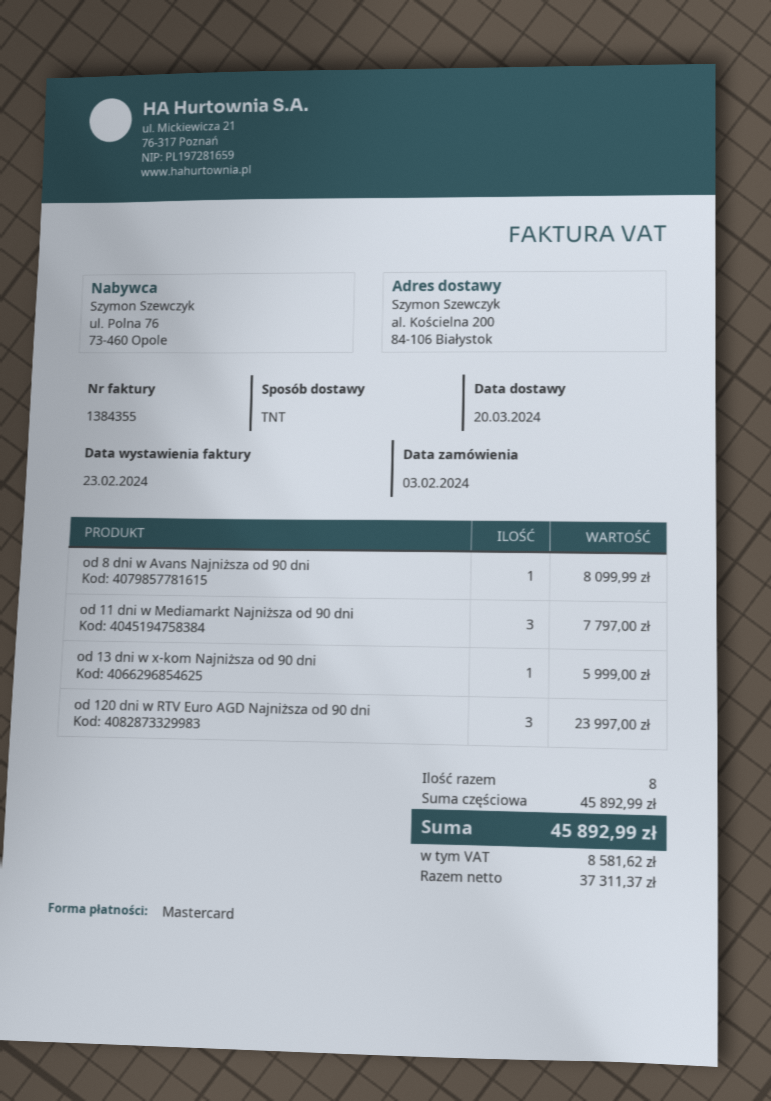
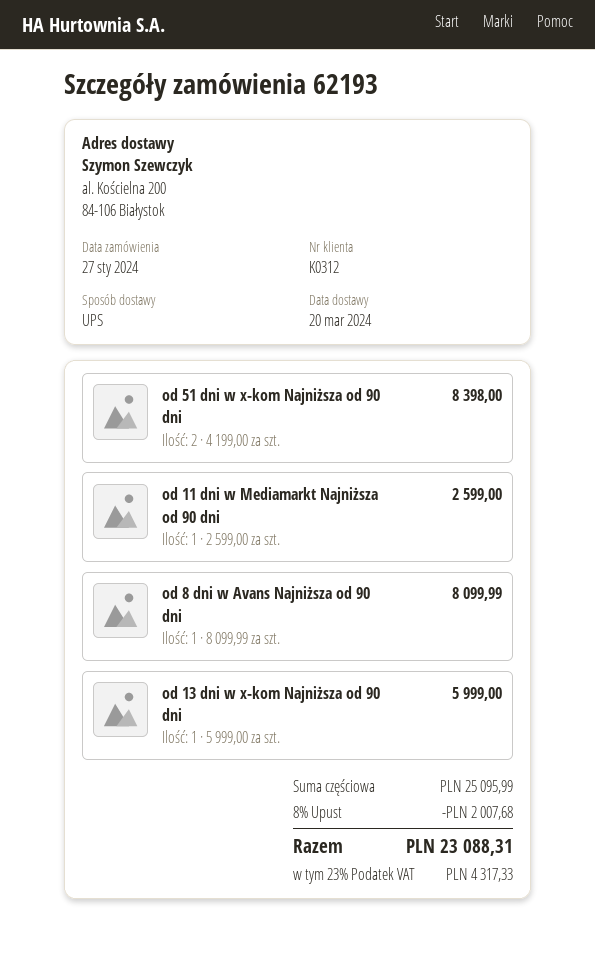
order date: 2024-02-03 -> 2024-01-27
shipping method: TNT -> UPS
od 11 dni w Mediamarkt Najniższa od 90 dni: 3 for 7797.00 -> 1 for 2599.00
od 120 dni w RTV Euro AGD Najniższa od 90 dni: 3 for 23997.00 -> none
od 51 dni w x-kom Najniższa od 90 dni: none -> 2 for 8398.00
subtotal: 45892.99 -> 25095.99
discount: none -> 8% = 2007.68
tax: 8581.62 -> 4317.33
total: 45892.99 -> 23088.31

